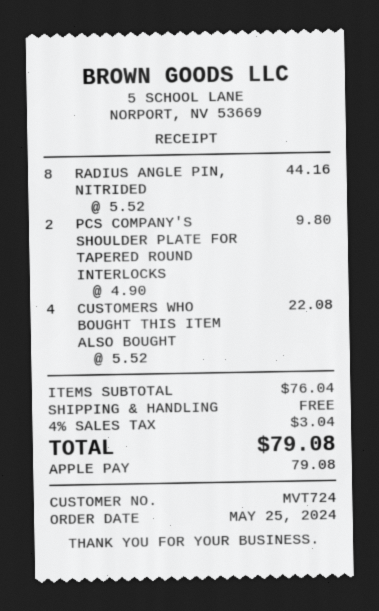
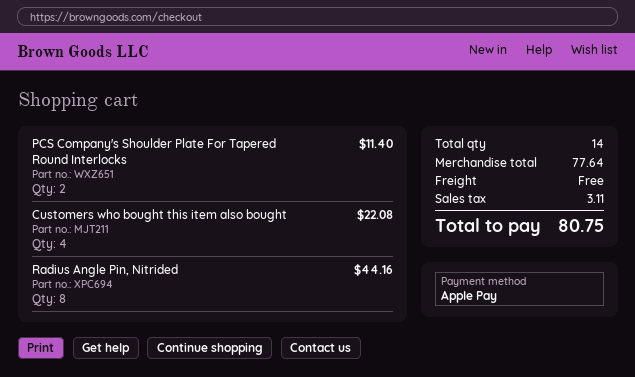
PCS COMPANY'S SHOULDER PLATE FOR TAPERED ROUND INTERLOCKS: 2 for 9.80 -> 2 for 11.40
subtotal: 76.04 -> 77.64
tax: 3.04 -> 3.11
total: 79.08 -> 80.75

